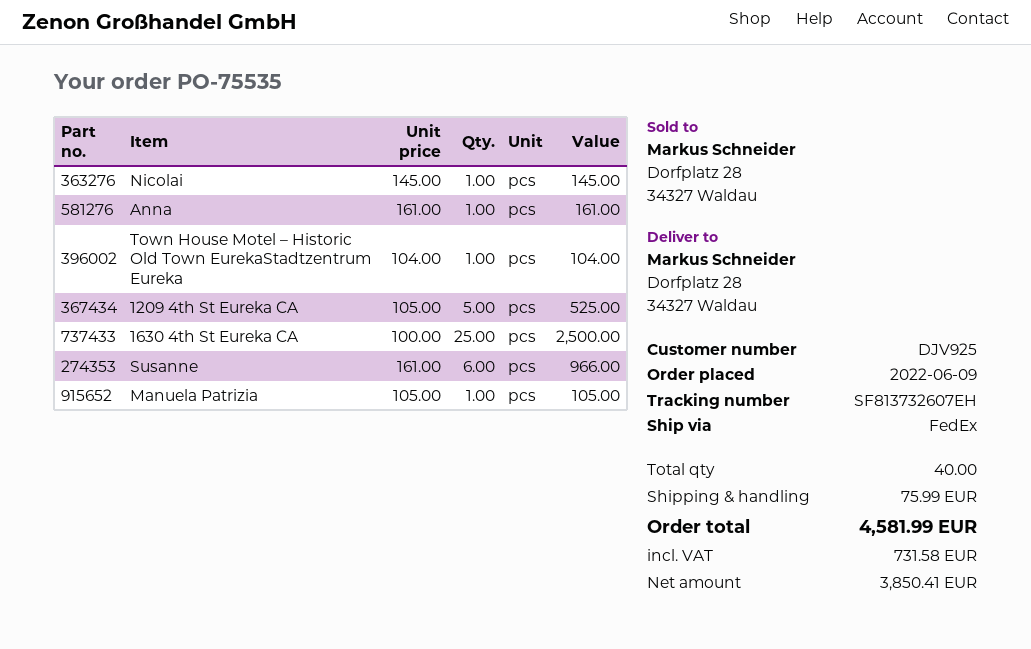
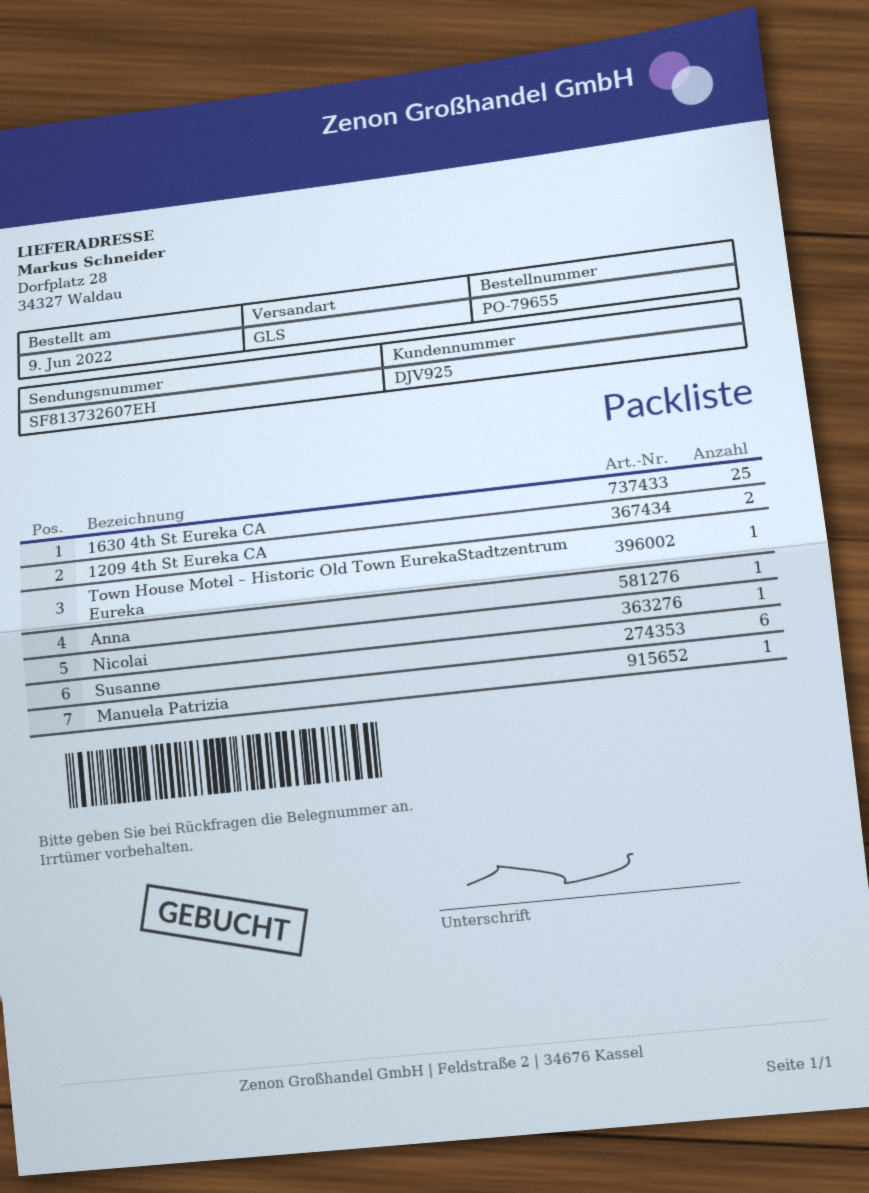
order number: PO-75535 -> PO-79655
shipping method: FedEx -> GLS
1209 4th St Eureka CA: 5 -> 2

